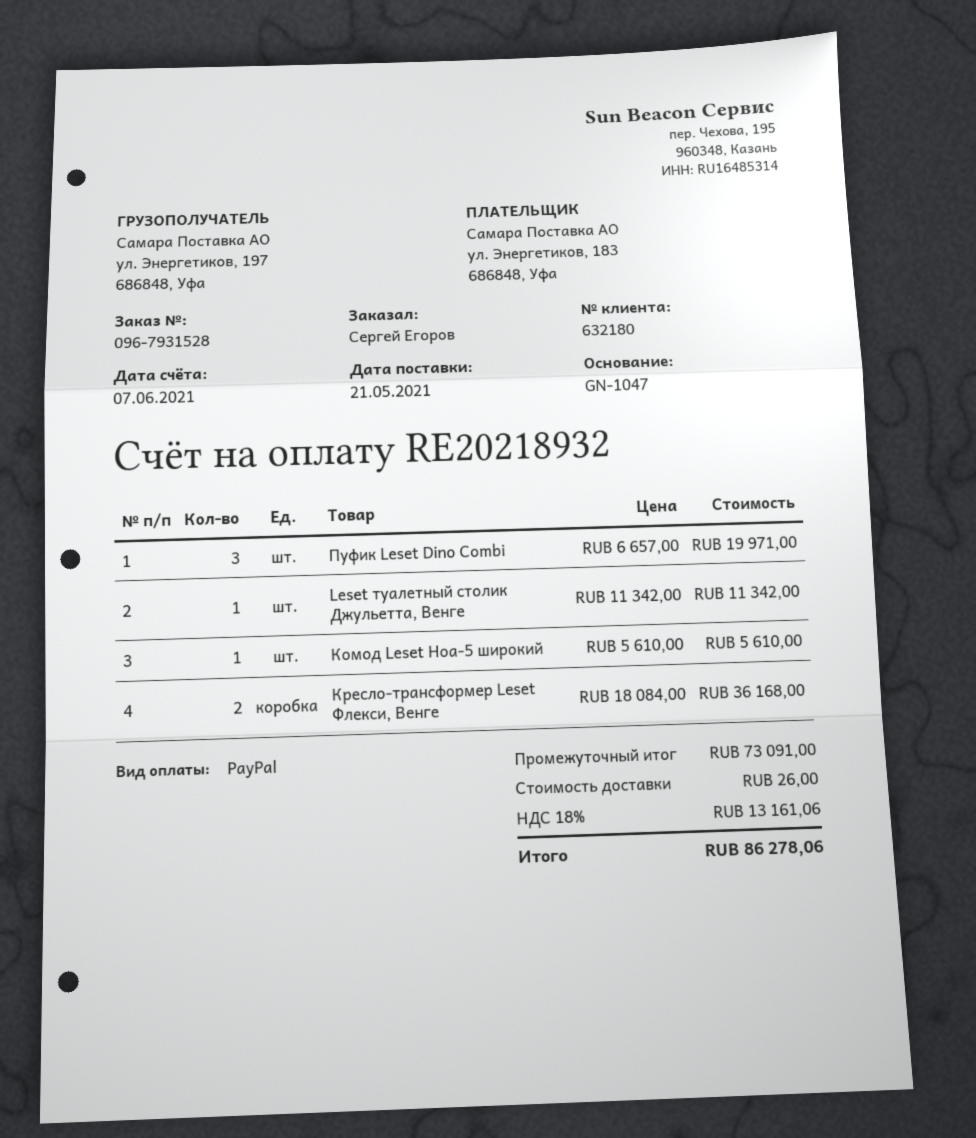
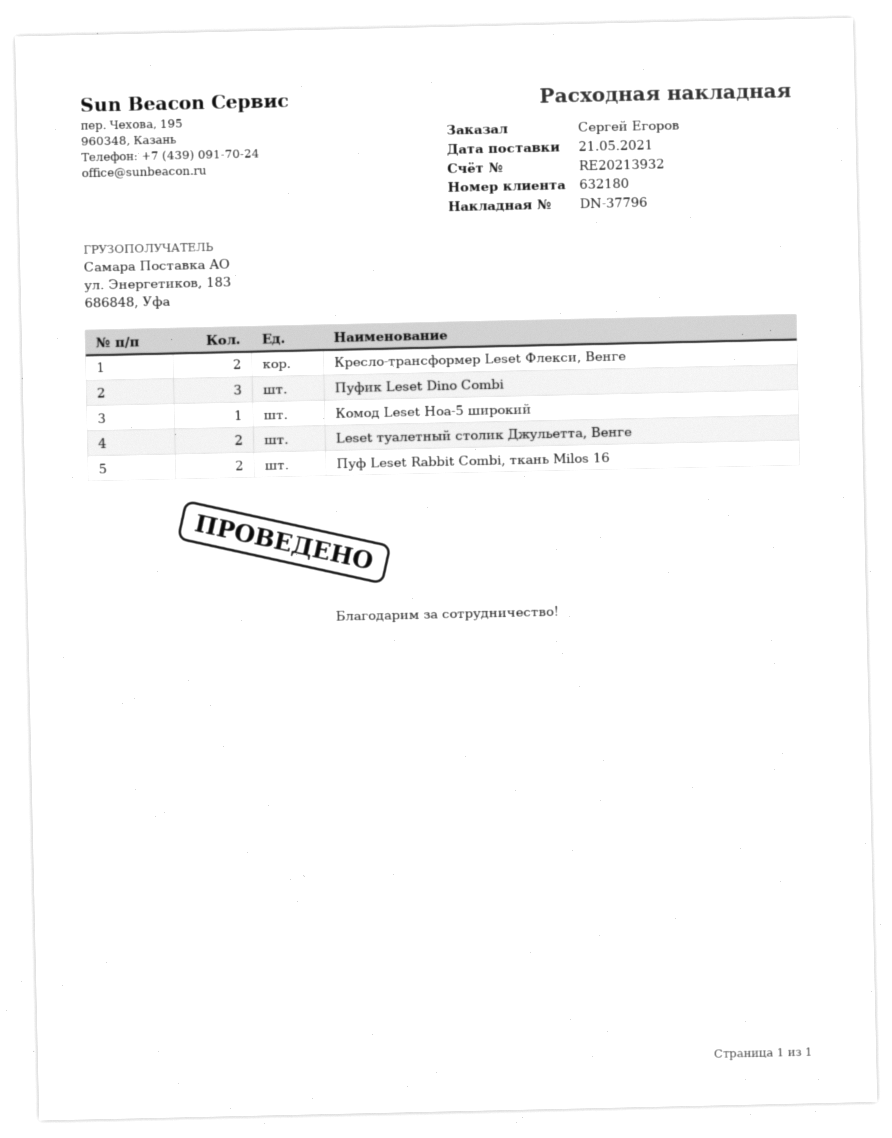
invoice number: RE20218932 -> RE20213932
ship to: ул. Энергетиков, 197, 686848, Уфа -> ул. Энергетиков, 183, 686848, Уфа
Leset туалетный столик Джульетта, Венге: 1 -> 2
Пуф Leset Rabbit Combi, ткань Milos 16: none -> 2

